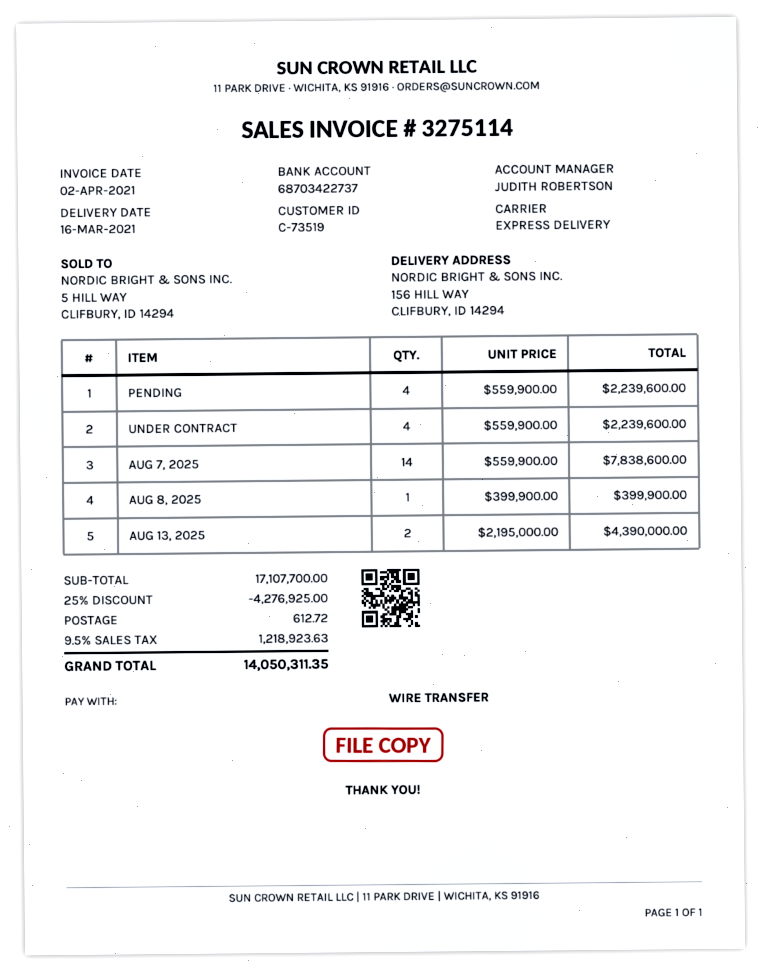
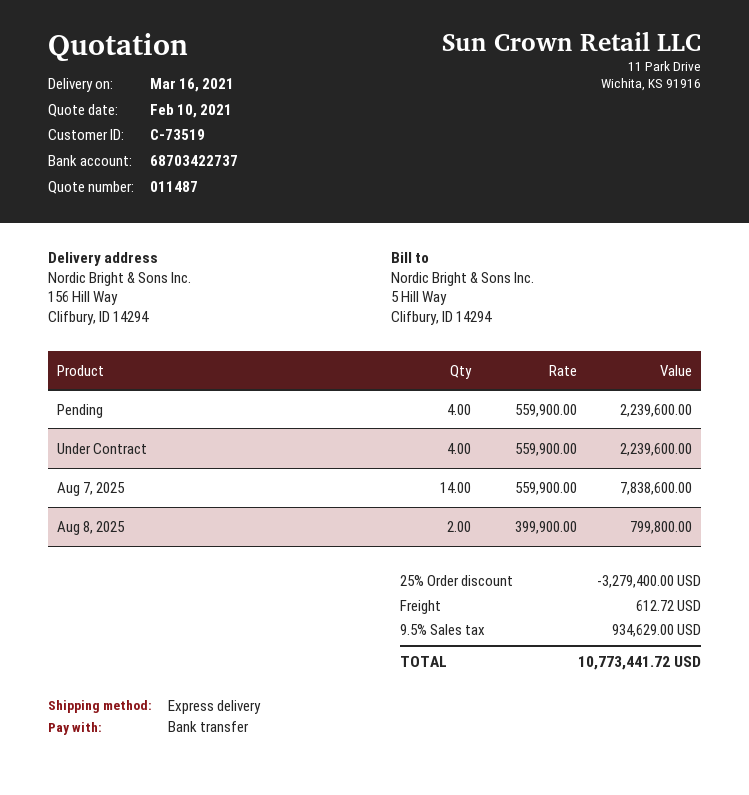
AUG 8, 2025: 1 x 399900.00 = 399900.00 -> 2 x 399900.00 = 799800.00
AUG 13, 2025: 2 x 2195000.00 = 4390000.00 -> none
discount: 25% = 4276925.00 -> 25% = 3279400.00
tax: 9.5% = 1218923.63 -> 9.5% = 934629.00
total: 14050311.35 -> 10773441.72

